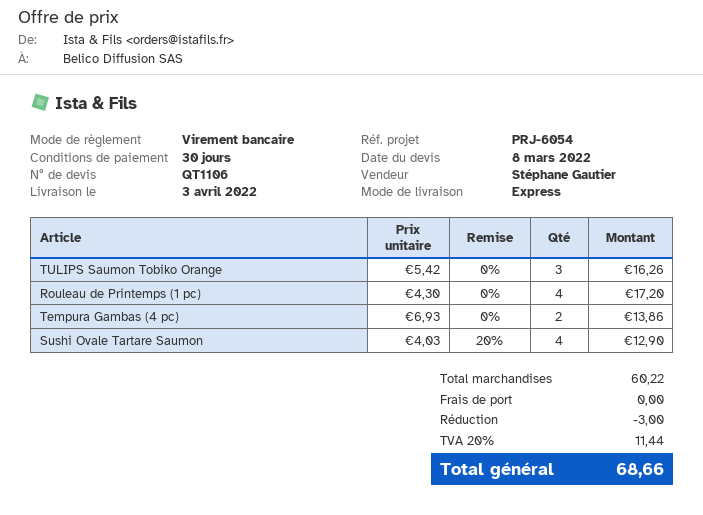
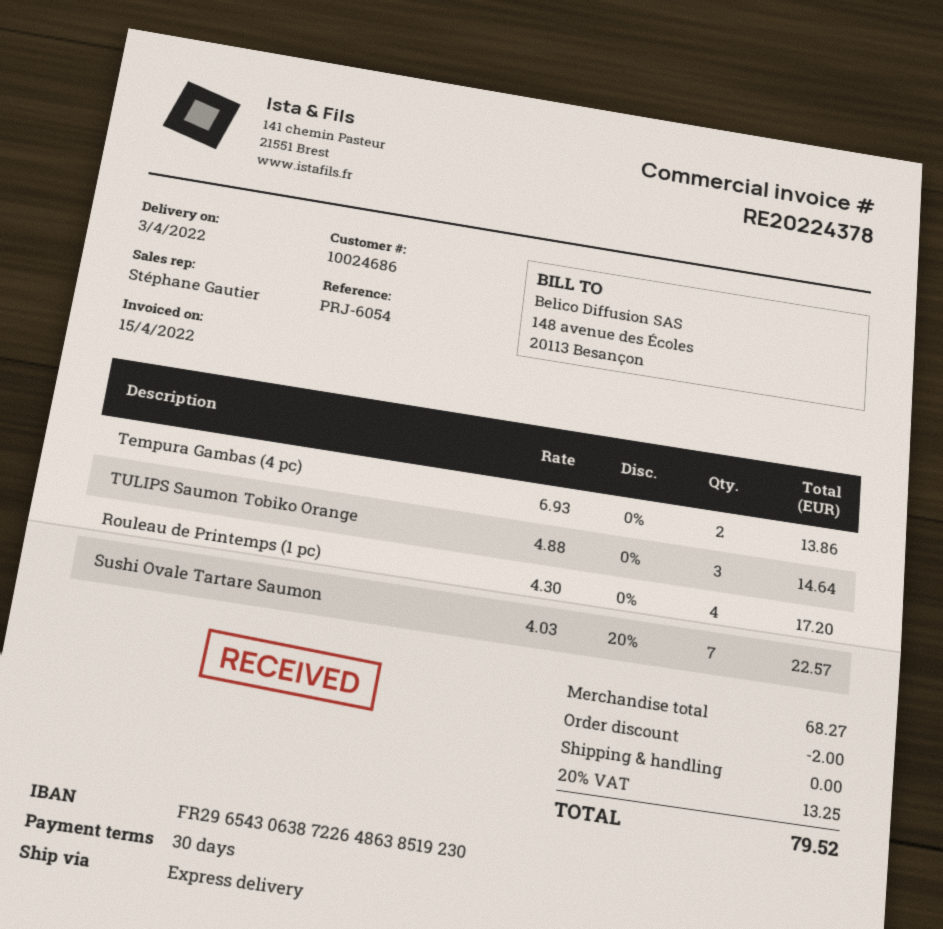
TULIPS Saumon Tobiko Orange: 3 x 5.42 = 16.26 -> 3 x 4.88 = 14.64
Sushi Ovale Tartare Saumon: 4 x 4.03 - 20% = 12.90 -> 7 x 4.03 - 20% = 22.57
subtotal: 60.22 -> 68.27
discount: 3.00 -> 2.00
tax: 20% = 11.44 -> 20% = 13.25
total: 68.66 -> 79.52

